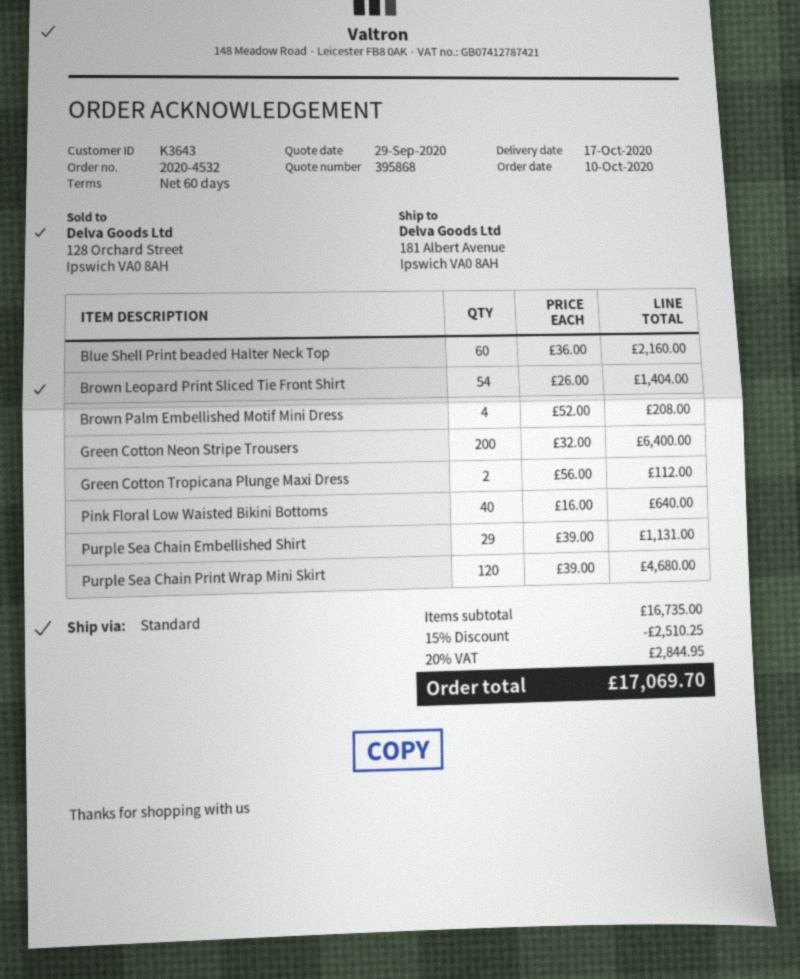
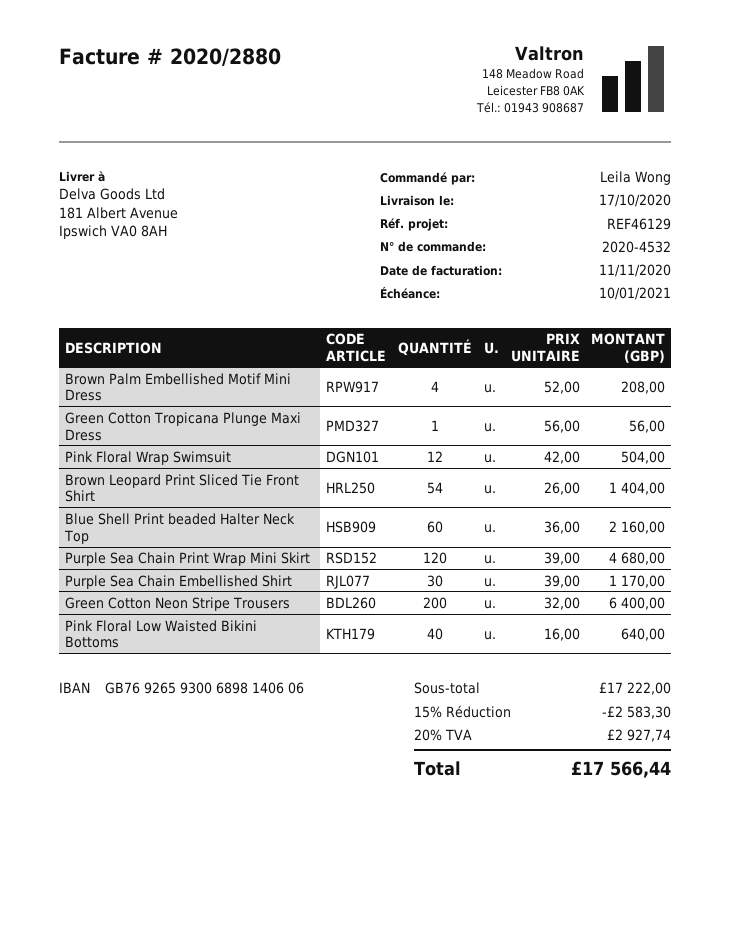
Green Cotton Tropicana Plunge Maxi Dress: 2 x 56.00 = 112.00 -> 1 x 56.00 = 56.00
Purple Sea Chain Embellished Shirt: 29 x 39.00 = 1131.00 -> 30 x 39.00 = 1170.00
Pink Floral Wrap Swimsuit: none -> 12 x 42.00 = 504.00
subtotal: 16735.00 -> 17222.00
discount: 15% = 2510.25 -> 15% = 2583.30
tax: 20% = 2844.95 -> 20% = 2927.74
total: 17069.70 -> 17566.44

